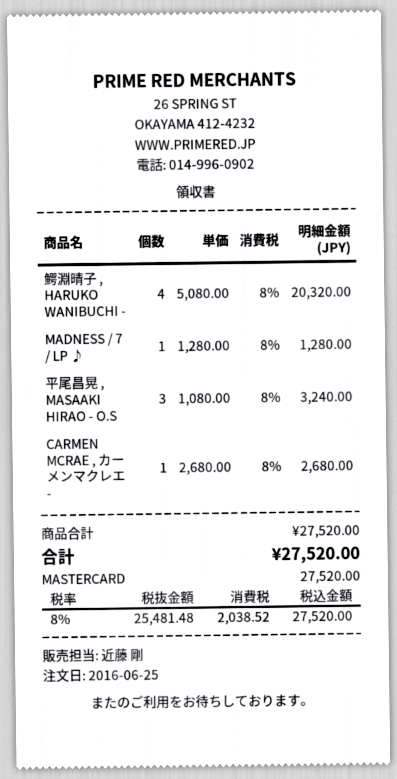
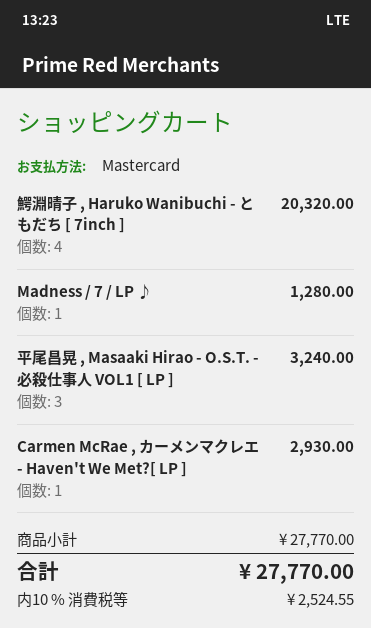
CARMEN MCRAE , カーメンマクレエ -: 1 for 2680.00 -> 1 for 2930.00
subtotal: 27520.00 -> 27770.00
tax: 8% = 2038.52 -> 10% = 2524.55
total: 27520.00 -> 27770.00

